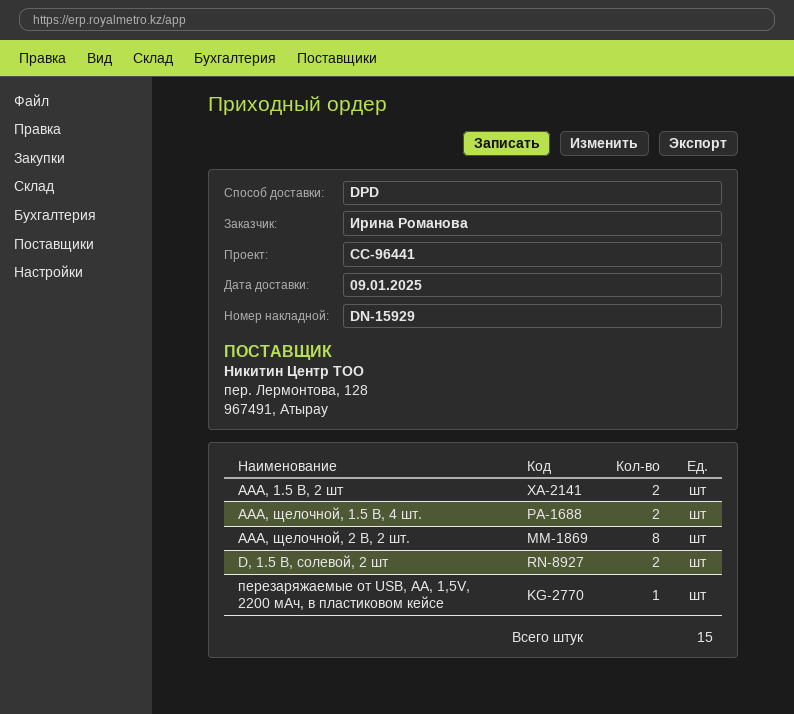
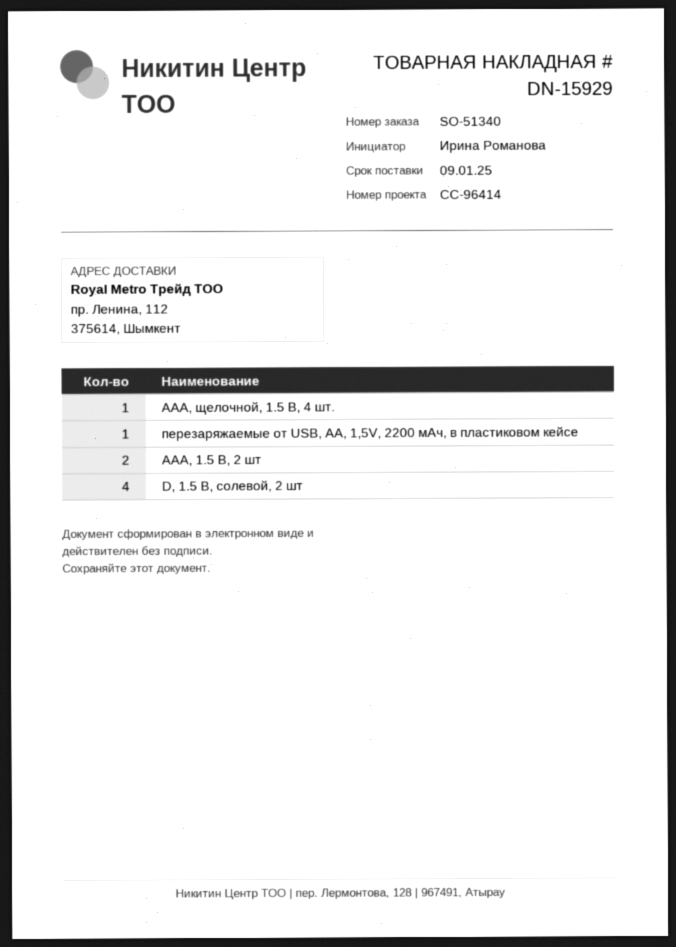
reference: CC-96441 -> CC-96414
AAA, щелочной, 1.5 В, 4 шт.: 2 -> 1
AAA, щелочной, 2 В, 2 шт.: 8 -> none
D, 1.5 В, солевой, 2 шт: 2 -> 4

